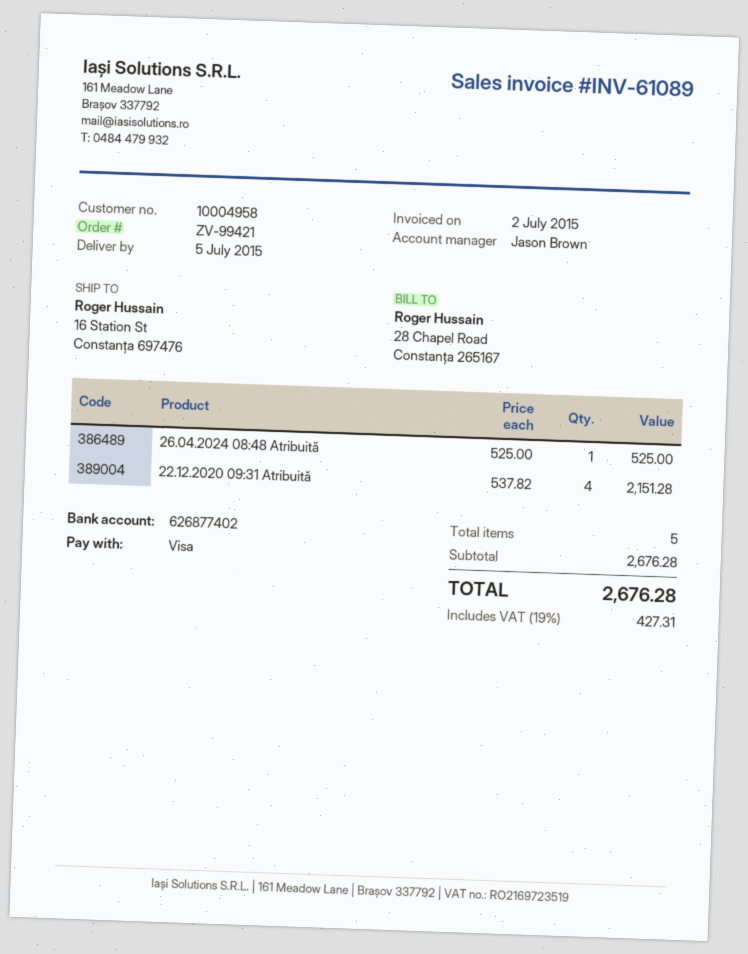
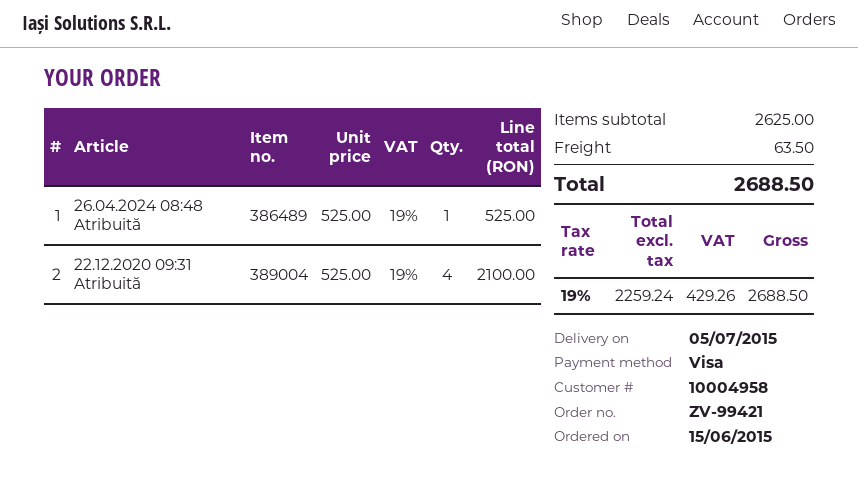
22.12.2020 09:31 Atribuită: 4 x 537.82 = 2151.28 -> 4 x 525.00 = 2100.00
subtotal: 2676.28 -> 2625.00
shipping: none -> 63.50
tax: 19% = 427.31 -> 19% = 429.26
total: 2676.28 -> 2688.50

